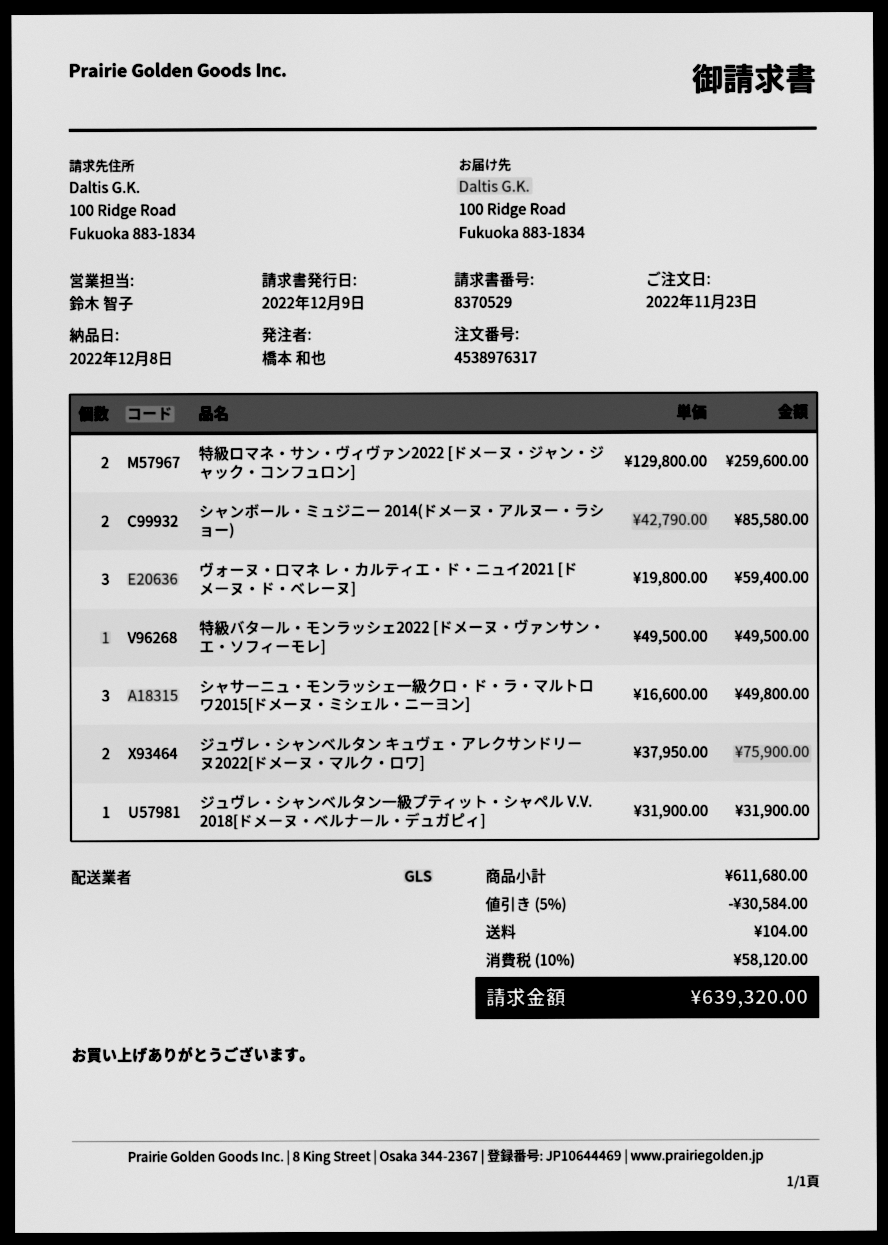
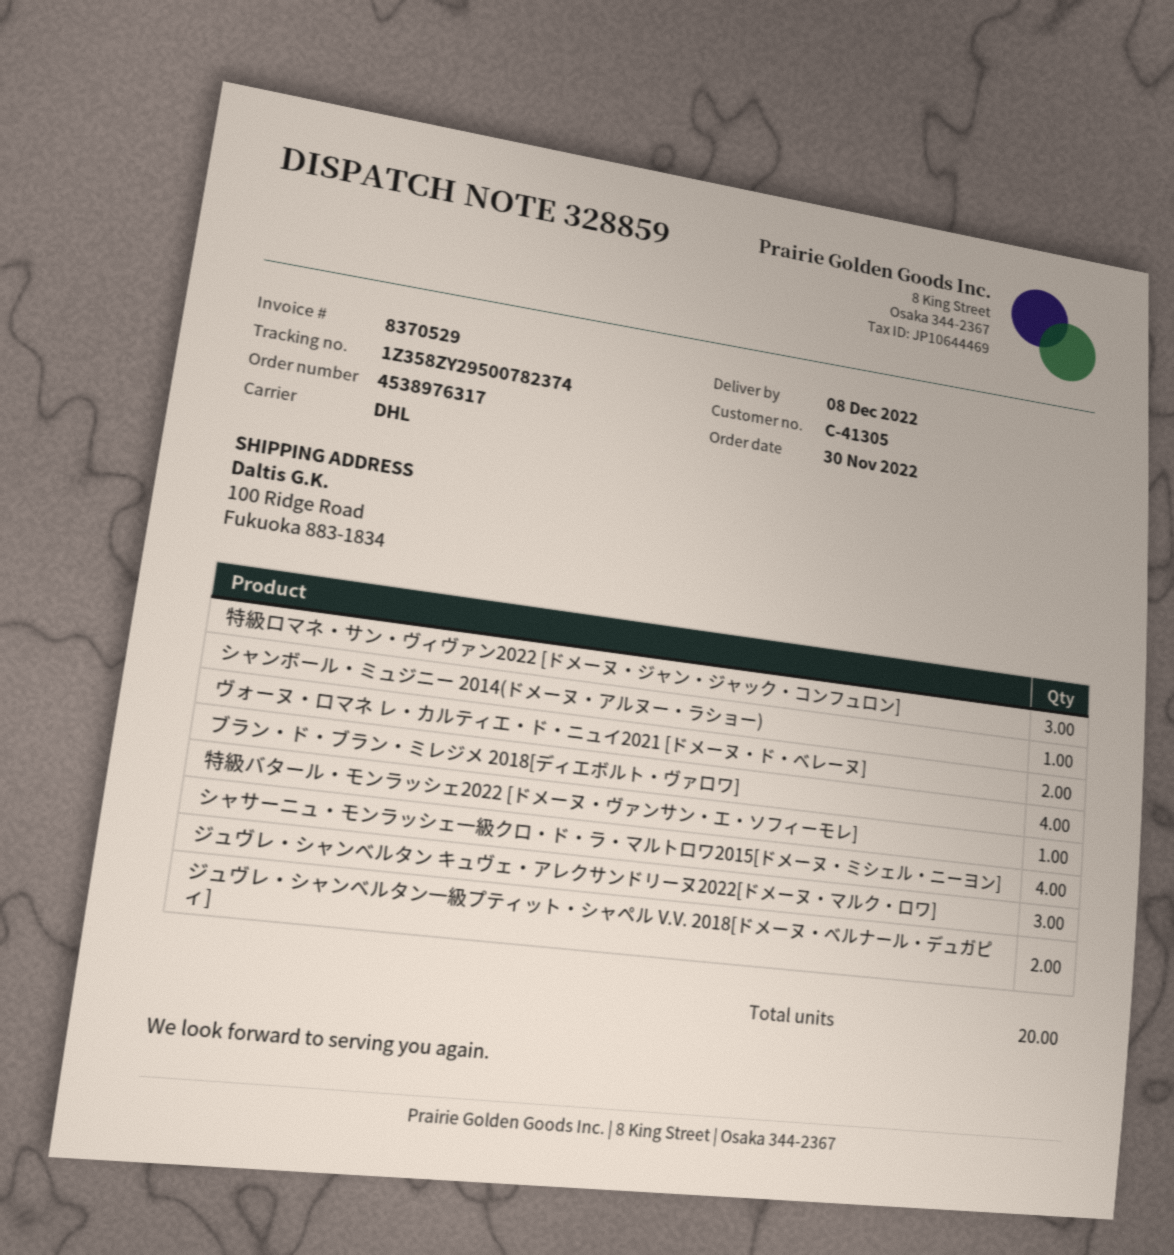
order date: 2022-11-23 -> 2022-11-30
shipping method: GLS -> DHL
特級ロマネ・サン・ヴィヴァン2022 [ドメーヌ・ジャン・ジャック・コンフュロン]: 2 -> 3
シャンボール・ミュジニー 2014(ドメーヌ・アルヌー・ラショー): 2 -> 1
ヴォーヌ・ロマネ レ・カルティエ・ド・ニュイ2021 [ドメーヌ・ド・ベレーヌ]: 3 -> 2
シャサーニュ・モンラッシェ一級クロ・ド・ラ・マルトロワ2015[ドメーヌ・ミシェル・ニーヨン]: 3 -> 4
ジュヴレ・シャンベルタン キュヴェ・アレクサンドリーヌ2022[ドメーヌ・マルク・ロワ]: 2 -> 3
ジュヴレ・シャンベルタン一級プティット・シャペル V.V. 2018[ドメーヌ・ベルナール・デュガピィ]: 1 -> 2
ブラン・ド・ブラン・ミレジメ 2018[ディエボルト・ヴァロワ]: none -> 4

